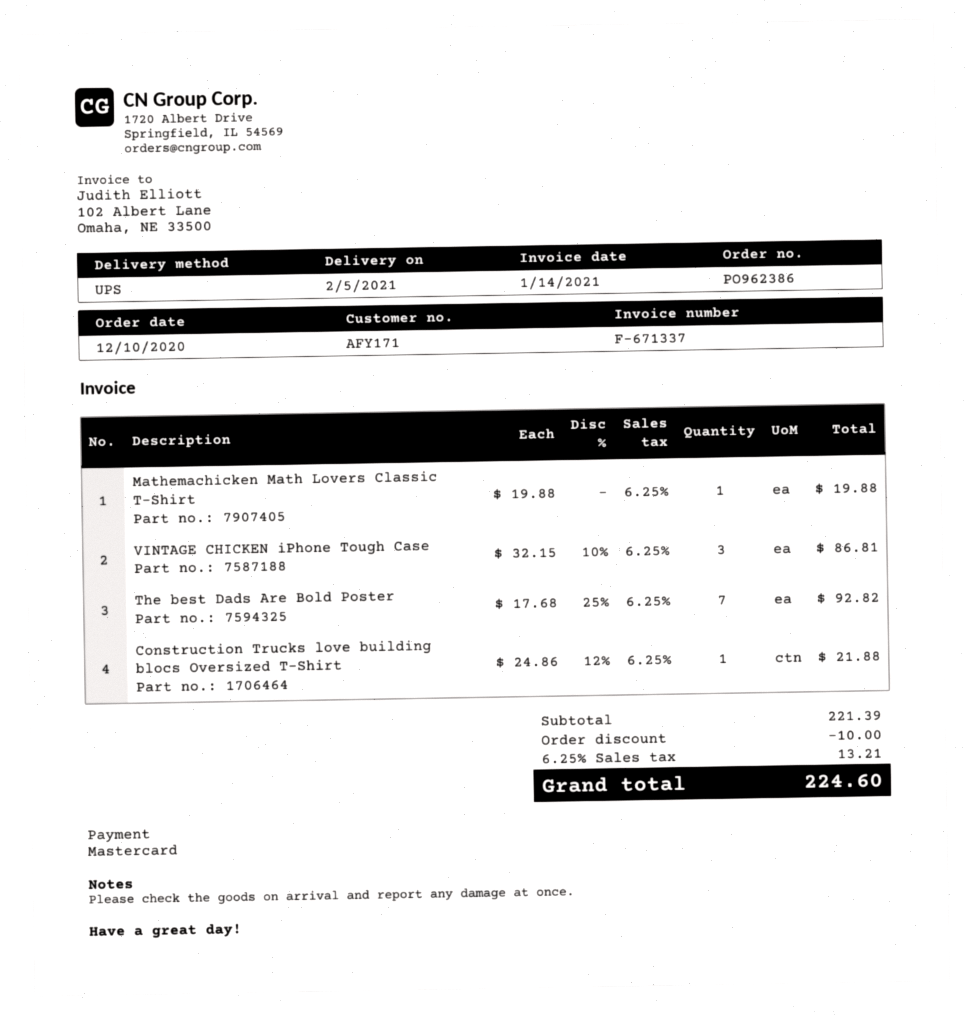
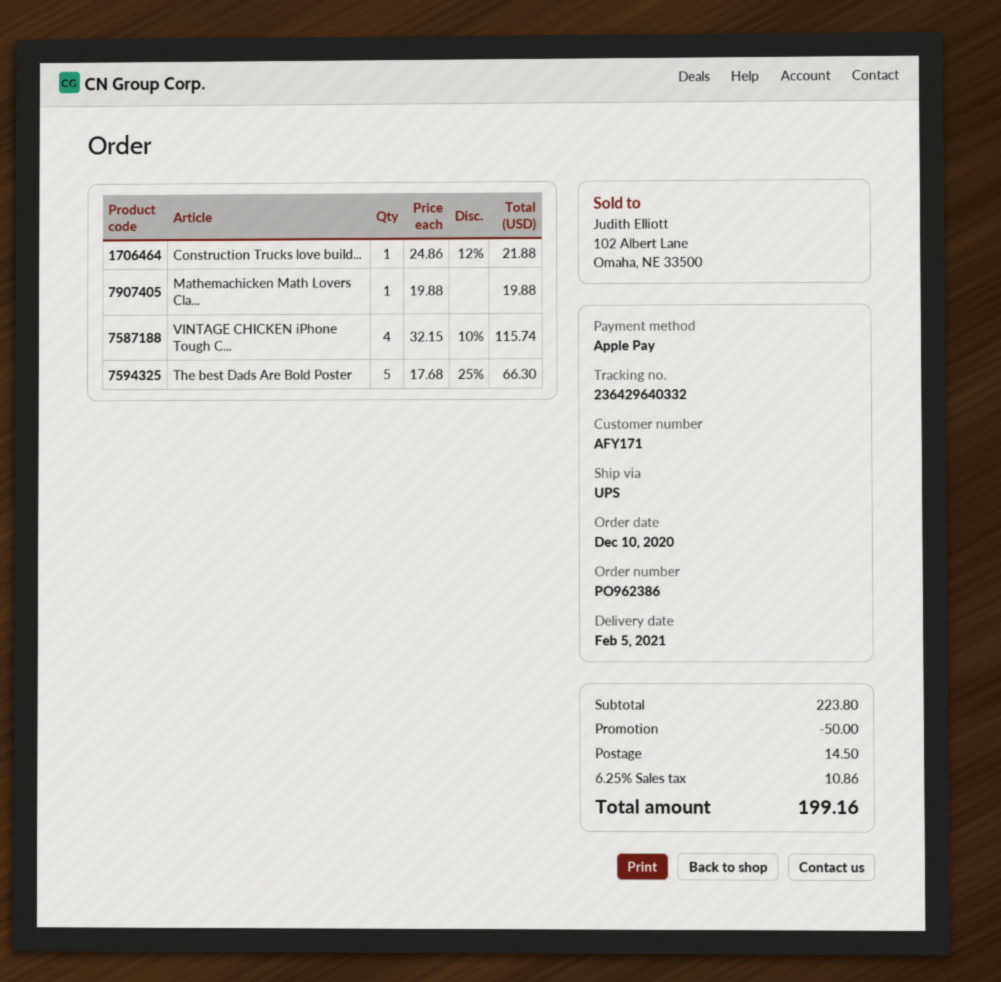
payment method: Mastercard -> Apple Pay
VINTAGE CHICKEN iPhone Tough Case: 3 x 32.15 - 10% = 86.81 -> 4 x 32.15 - 10% = 115.74
The best Dads Are Bold Poster: 7 x 17.68 - 25% = 92.82 -> 5 x 17.68 - 25% = 66.30
subtotal: 221.39 -> 223.80
discount: 10.00 -> 50.00
shipping: none -> 14.50
tax: 6.25% = 13.21 -> 6.25% = 10.86
total: 224.60 -> 199.16

